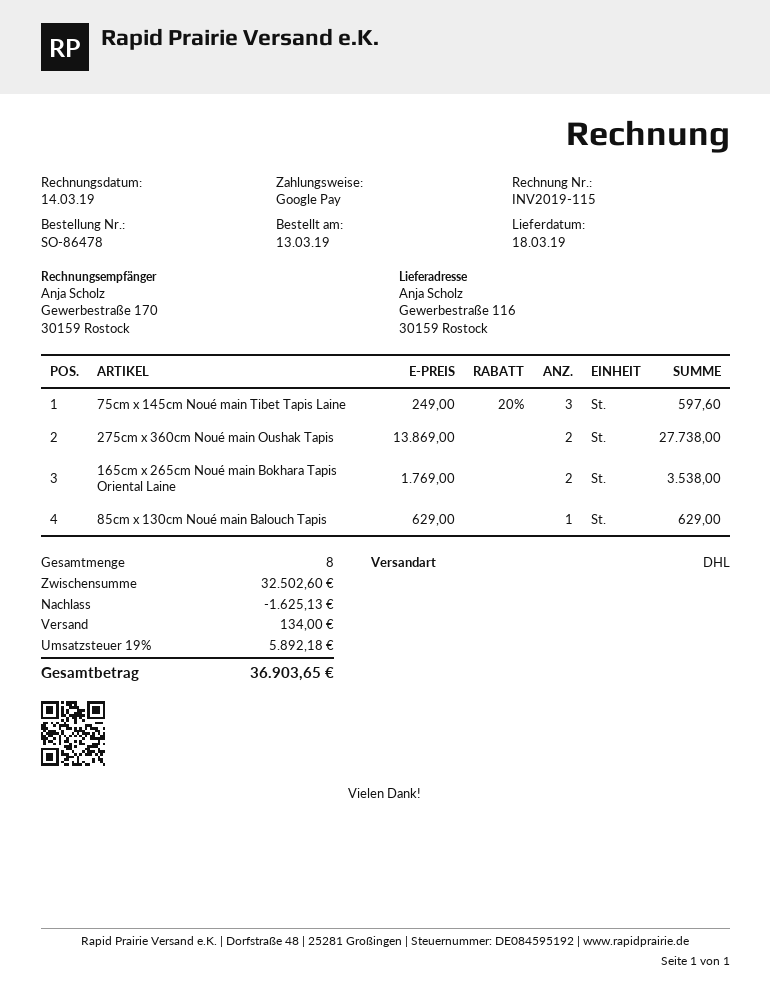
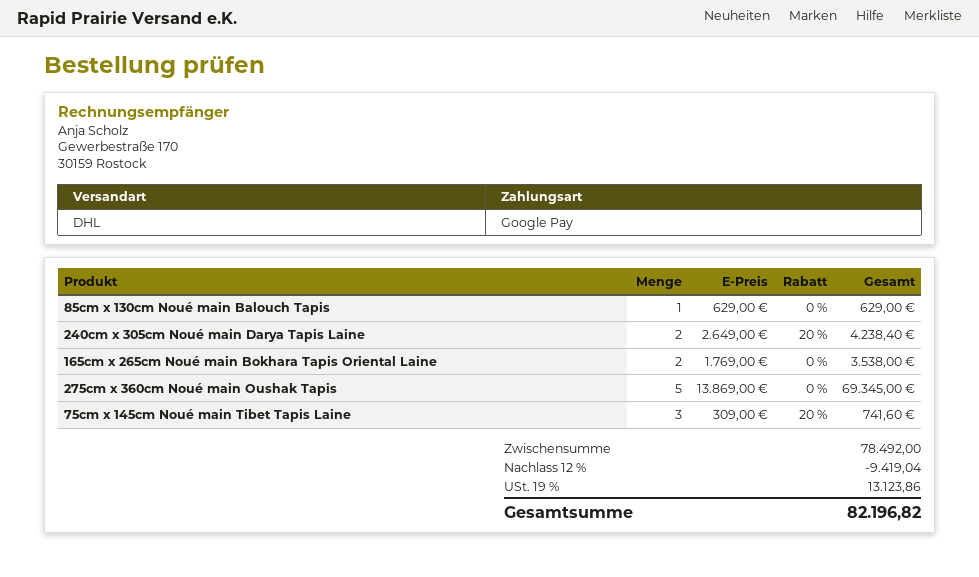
75cm x 145cm Noué main Tibet Tapis Laine: 3 x 249.00 - 20% = 597.60 -> 3 x 309.00 - 20% = 741.60
275cm x 360cm Noué main Oushak Tapis: 2 x 13869.00 = 27738.00 -> 5 x 13869.00 = 69345.00
240cm x 305cm Noué main Darya Tapis Laine: none -> 2 x 2649.00 - 20% = 4238.40
subtotal: 32502.60 -> 78492.00
discount: 1625.13 -> 9419.04
shipping: 134.00 -> none
tax: 19% = 5892.18 -> 19% = 13123.86
total: 36903.65 -> 82196.82

